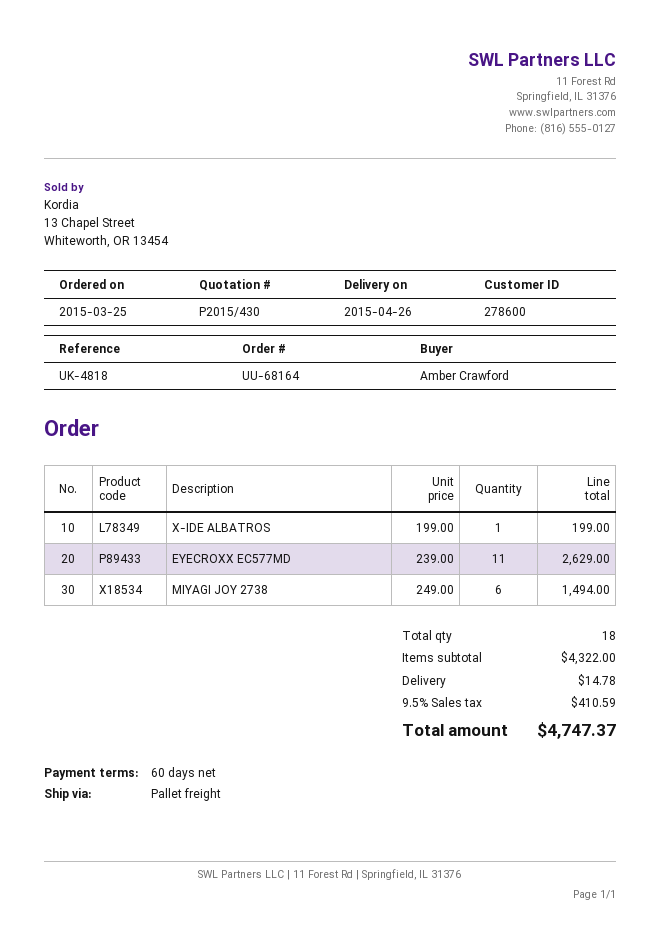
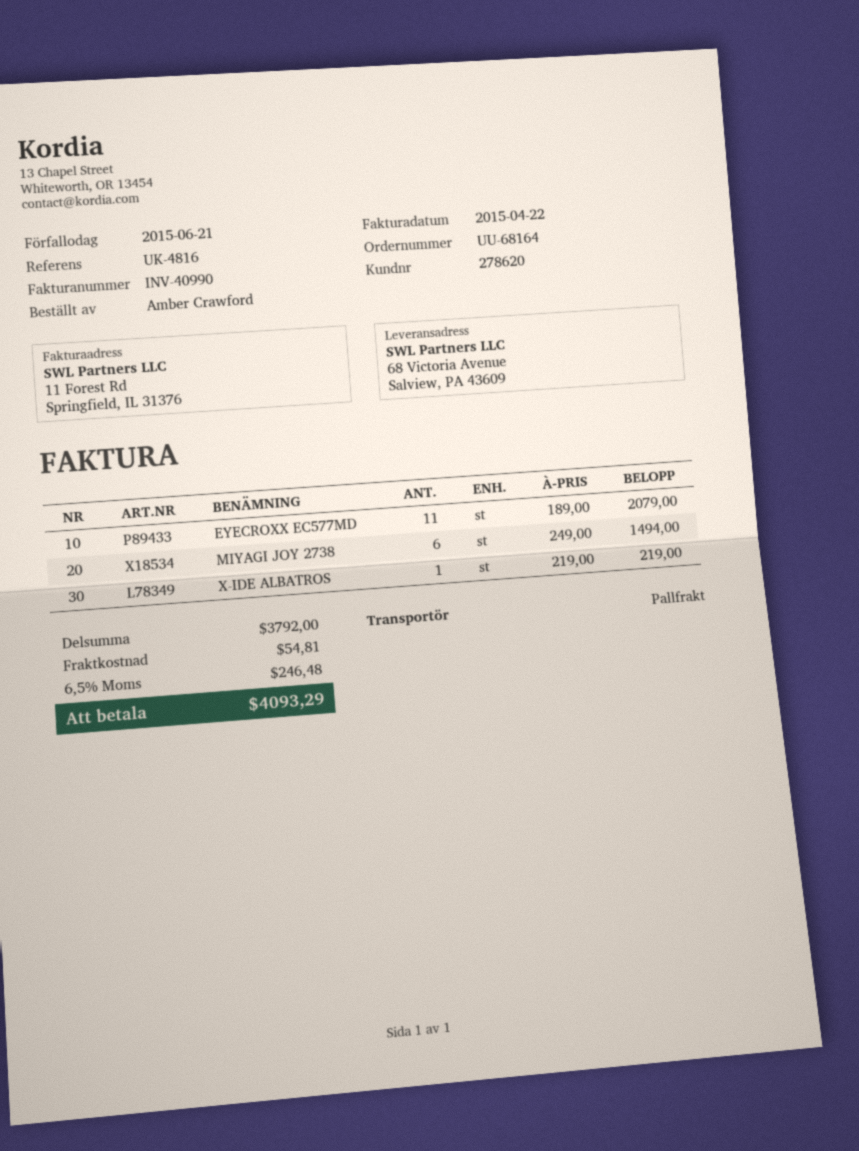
customer number: 278600 -> 278620
reference: UK-4818 -> UK-4816
X-IDE ALBATROS: 1 x 199.00 = 199.00 -> 1 x 219.00 = 219.00
EYECROXX EC577MD: 11 x 239.00 = 2629.00 -> 11 x 189.00 = 2079.00
subtotal: 4322.00 -> 3792.00
shipping: 14.78 -> 54.81
tax: 9.5% = 410.59 -> 6.5% = 246.48
total: 4747.37 -> 4093.29

